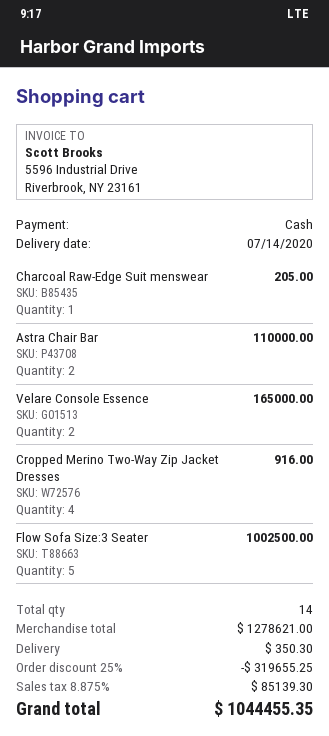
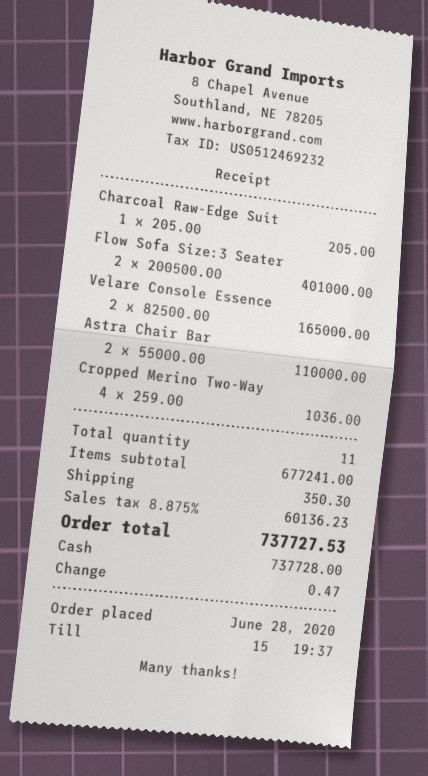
Cropped Merino Two-Way Zip Jacket Dresses: 4 for 916.00 -> 4 for 1036.00
Flow Sofa Size:3 Seater: 5 for 1002500.00 -> 2 for 401000.00
total quantity: 14 -> 11
subtotal: 1278621.00 -> 677241.00
discount: 25% = 319655.25 -> none
tax: 8.875% = 85139.30 -> 8.875% = 60136.23
total: 1044455.35 -> 737727.53

